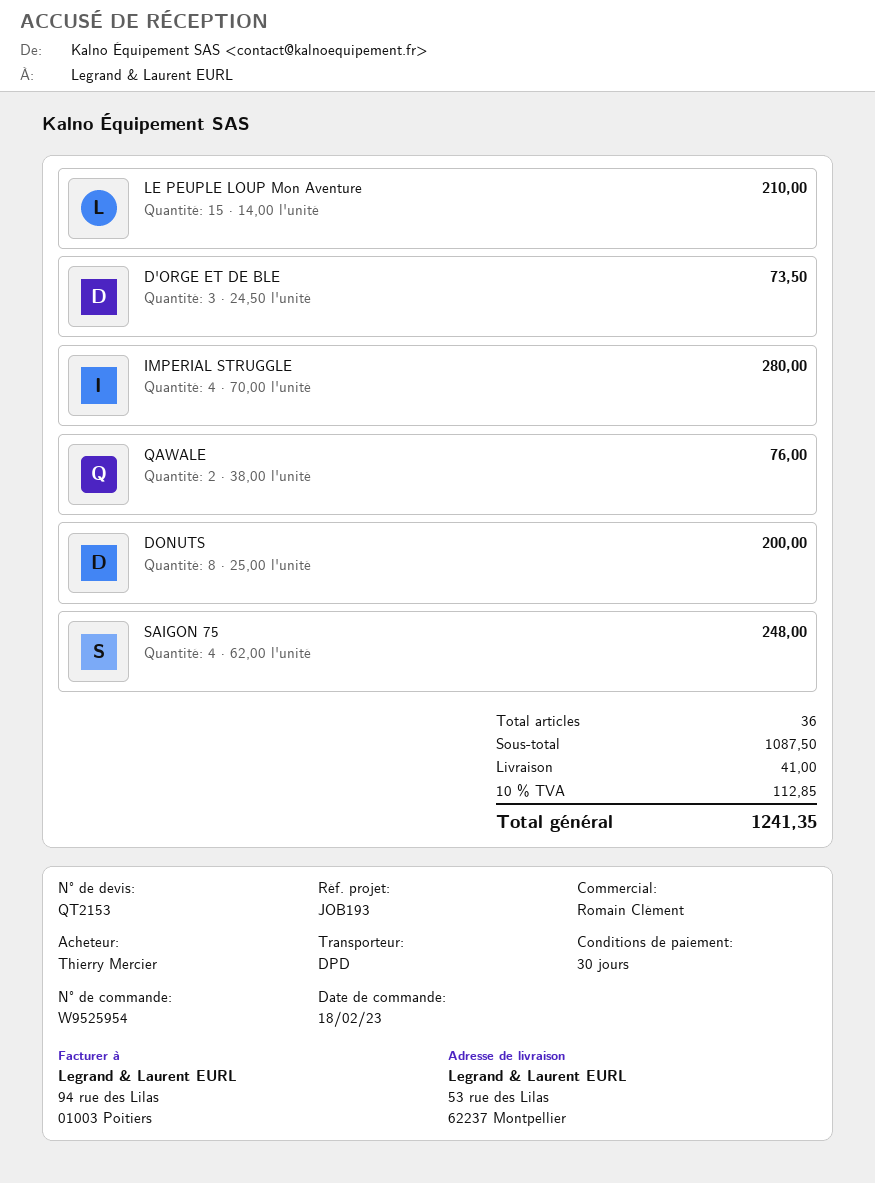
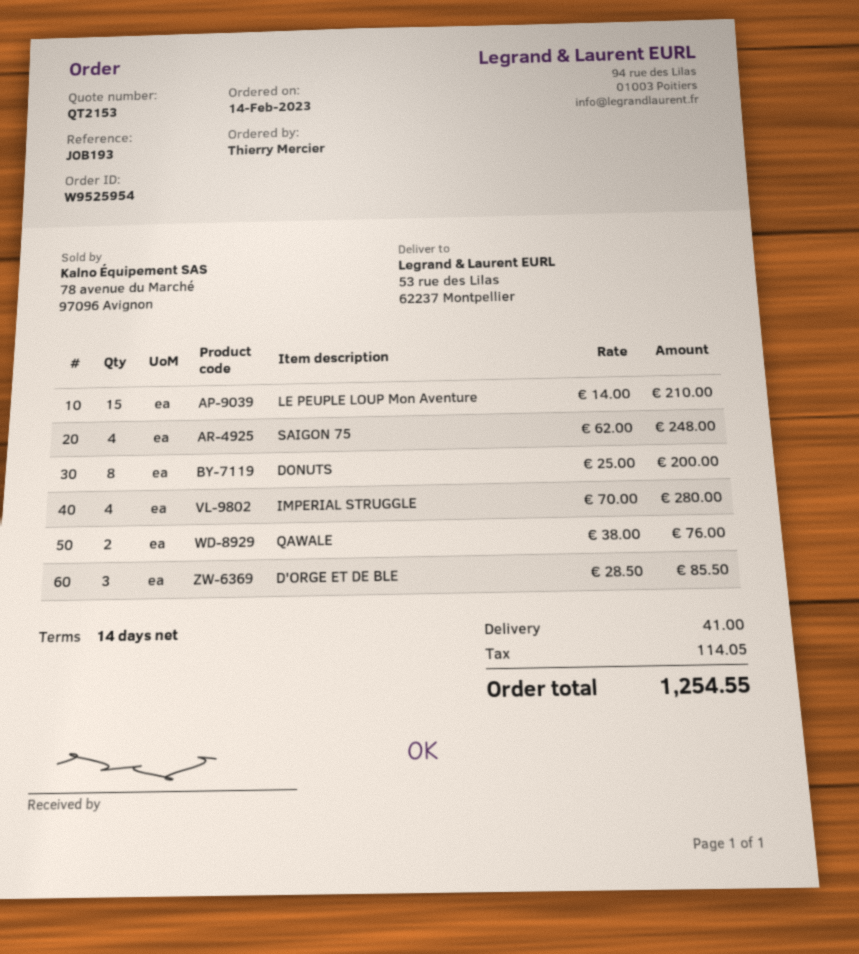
order date: 2023-02-18 -> 2023-02-14
payment terms: 30 days -> 14 days
D'ORGE ET DE BLE: 3 x 24.50 = 73.50 -> 3 x 28.50 = 85.50
tax: 112.85 -> 114.05
total: 1241.35 -> 1254.55

